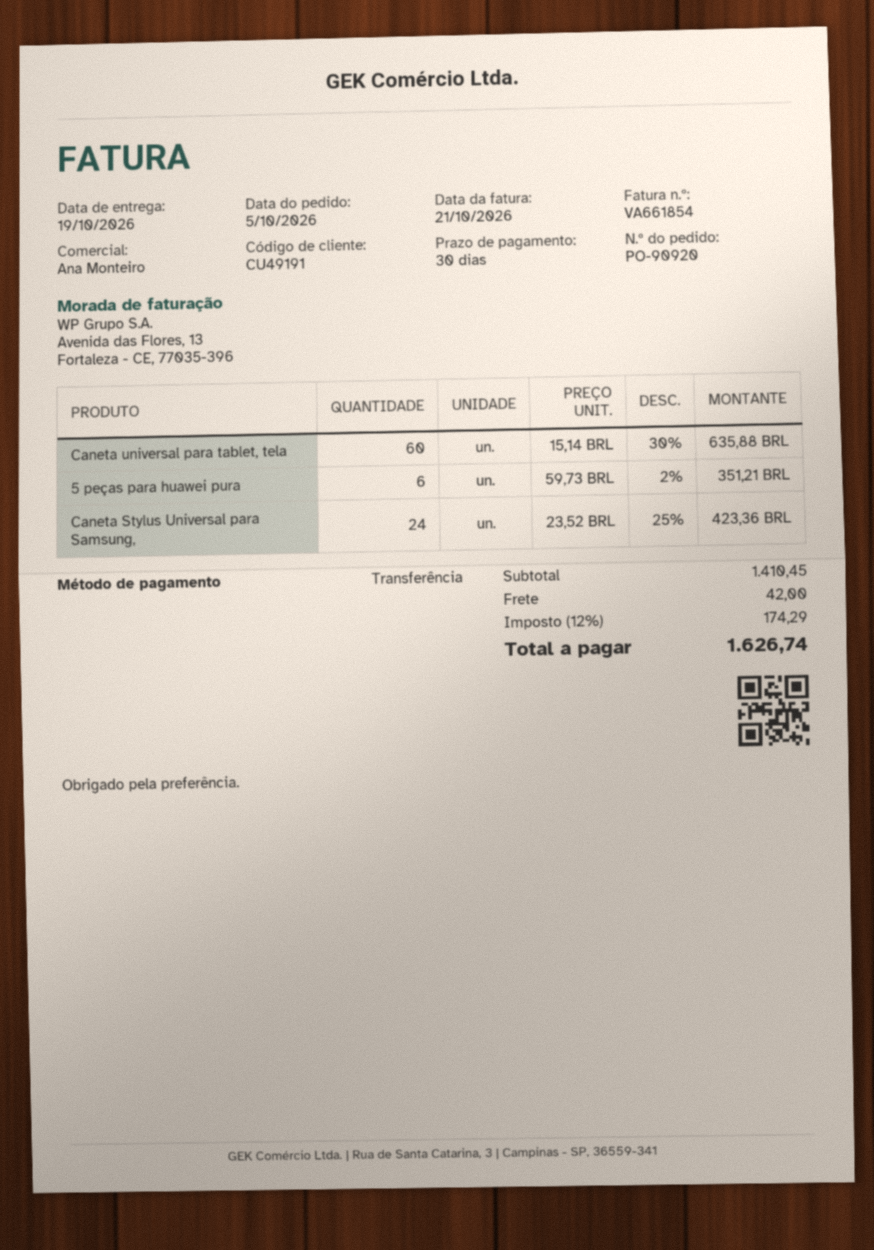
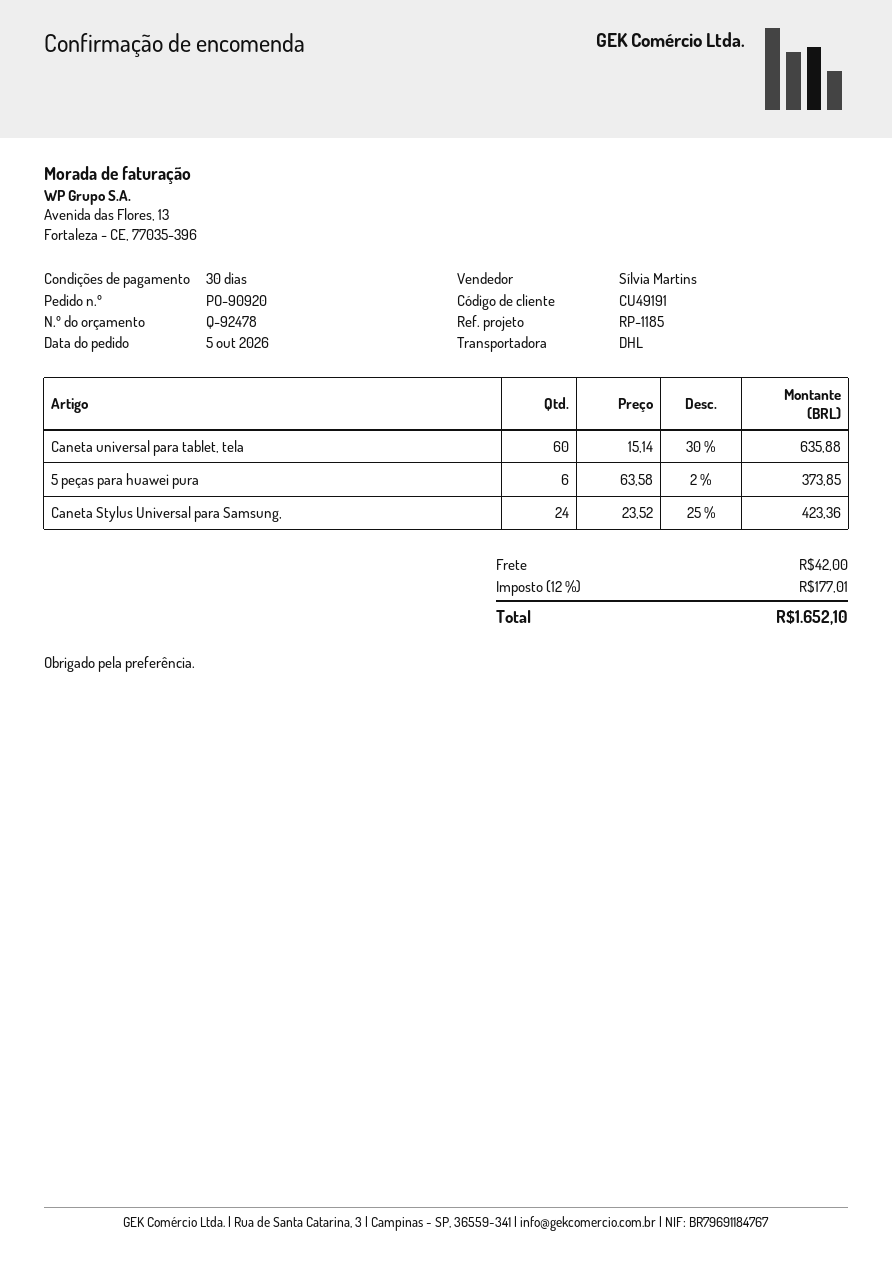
sales rep: Ana Monteiro -> Sílvia Martins
5 peças para huawei pura: 6 x 59.73 - 2% = 351.21 -> 6 x 63.58 - 2% = 373.85
tax: 12% = 174.29 -> 12% = 177.01
total: 1626.74 -> 1652.10

